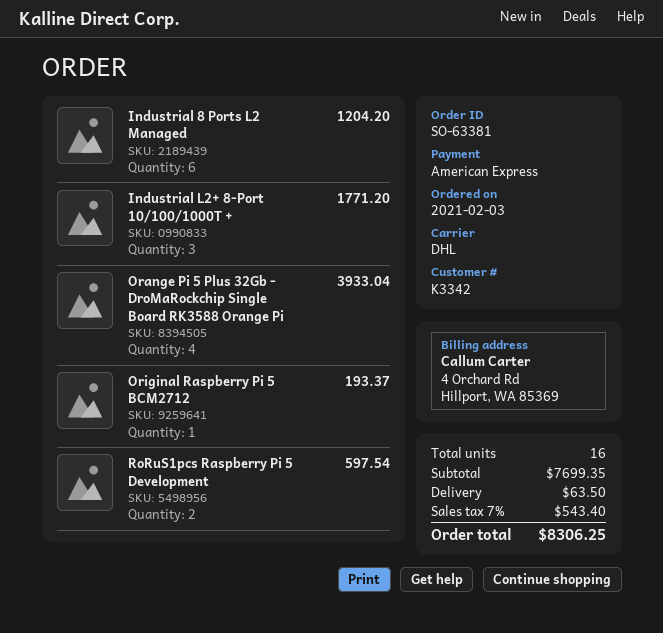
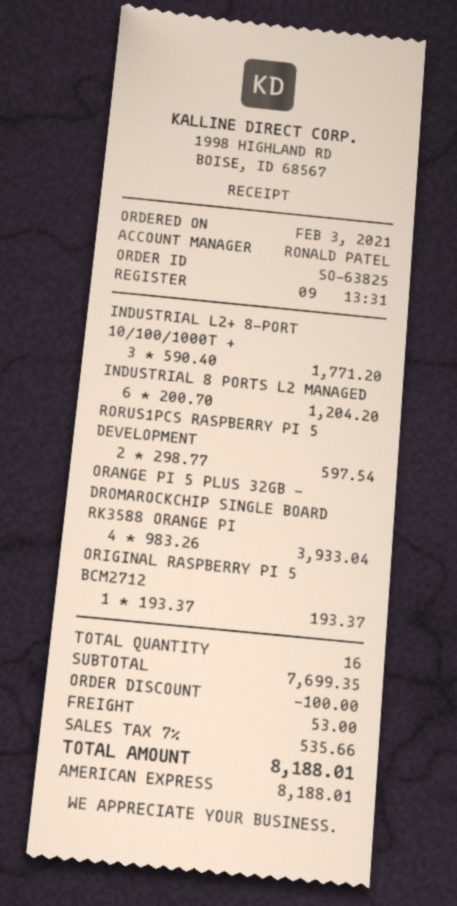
order number: SO-63381 -> SO-63825
discount: none -> 100.00
shipping: 63.50 -> 53.00
tax: 7% = 543.40 -> 7% = 535.66
total: 8306.25 -> 8188.01

